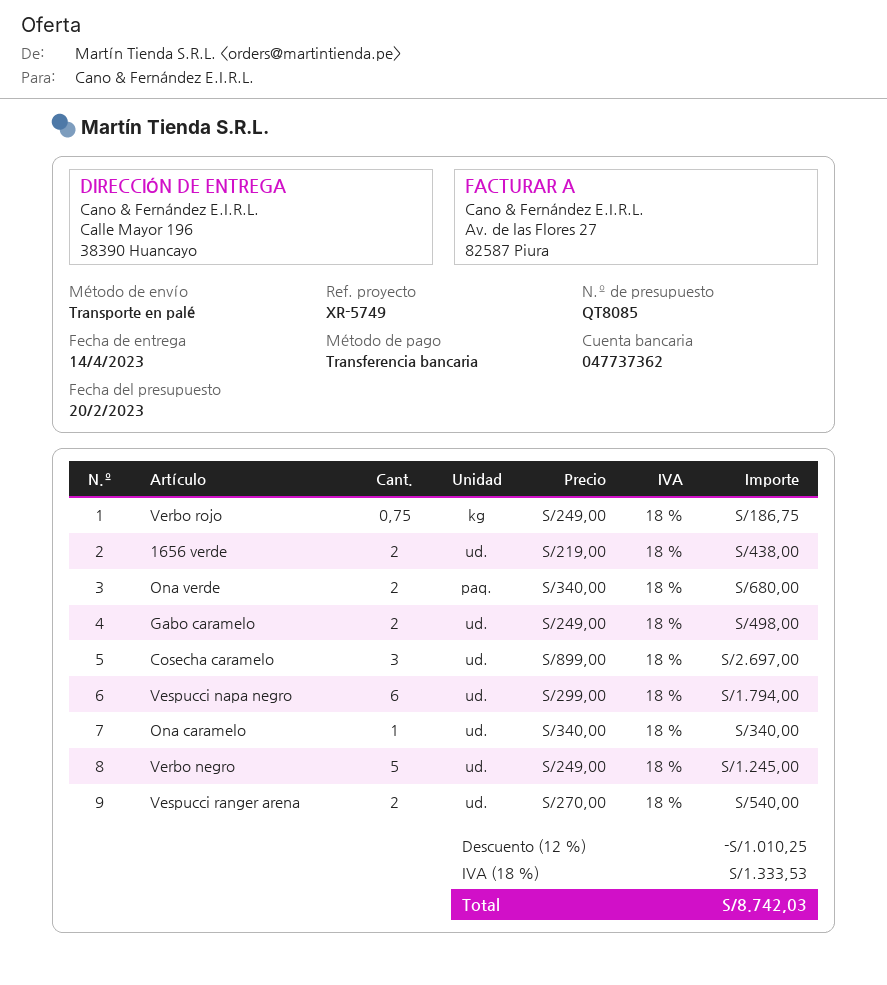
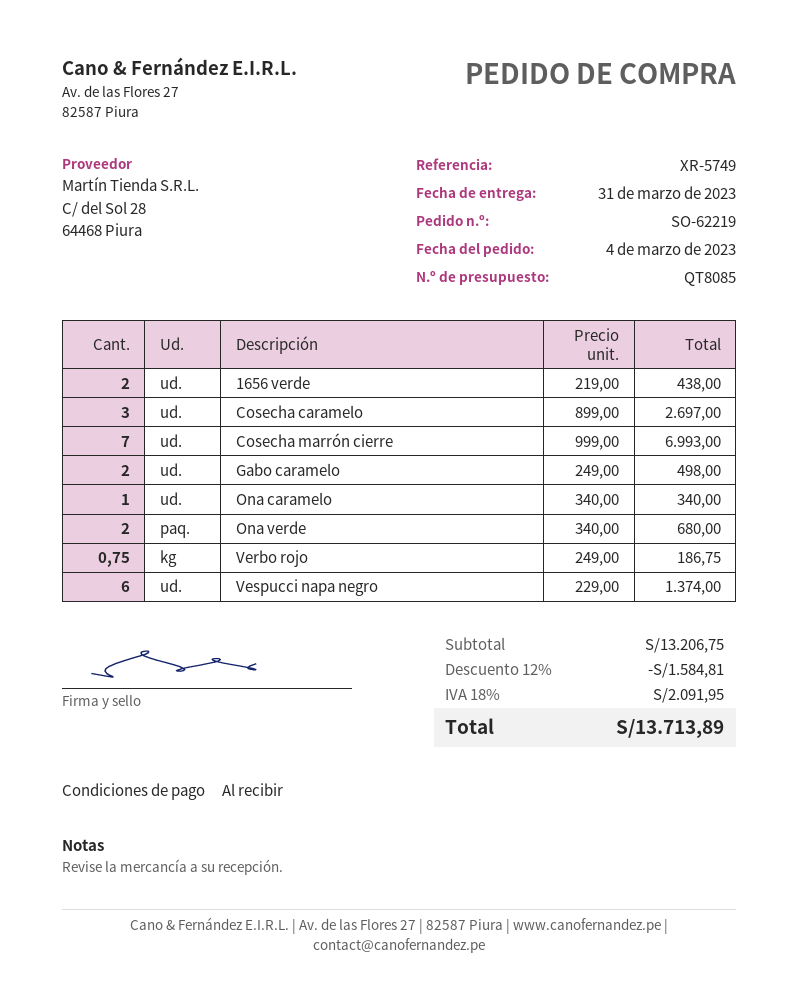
delivery date: 2023-04-14 -> 2023-03-31
Vespucci napa negro: 6 x 299.00 = 1794.00 -> 6 x 229.00 = 1374.00
Verbo negro: 5 x 249.00 = 1245.00 -> none
Vespucci ranger arena: 2 x 270.00 = 540.00 -> none
Cosecha marrón cierre: none -> 7 x 999.00 = 6993.00
discount: 12% = 1010.25 -> 12% = 1584.81
tax: 18% = 1333.53 -> 18% = 2091.95
total: 8742.03 -> 13713.89

